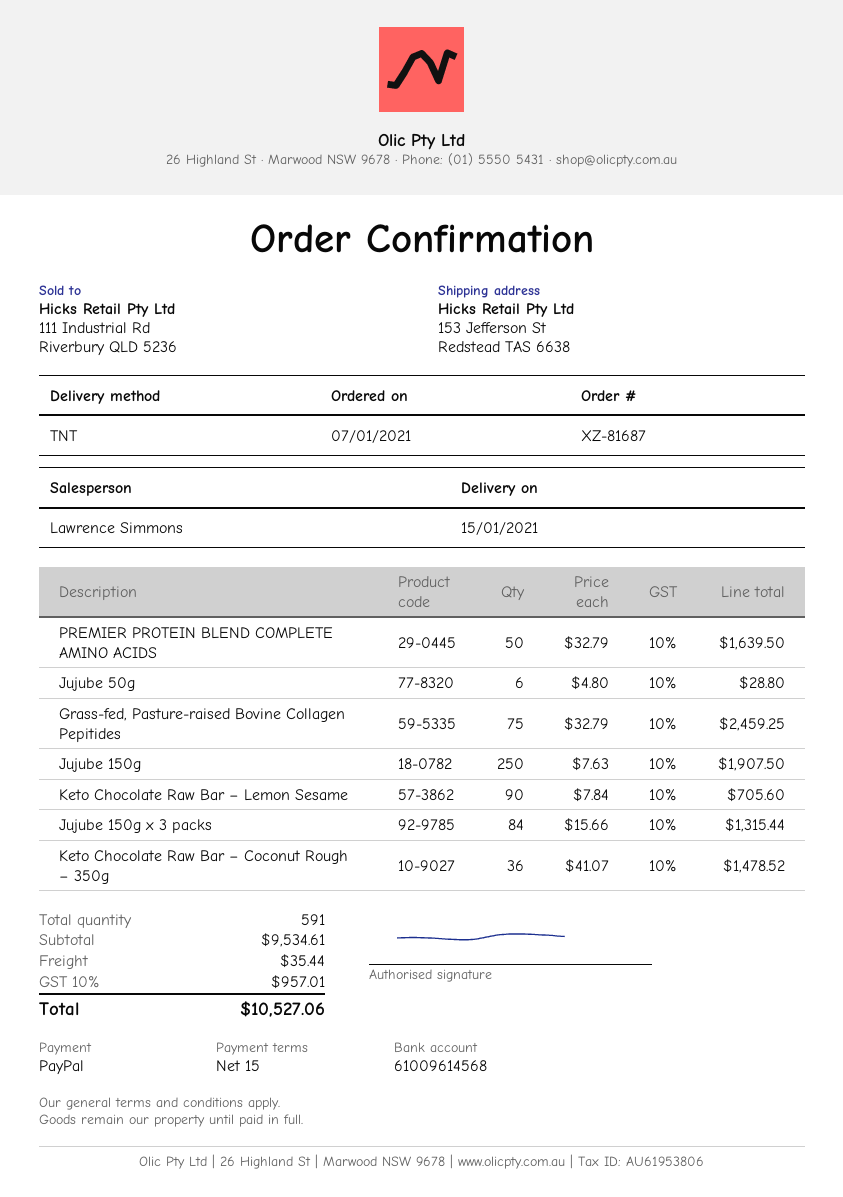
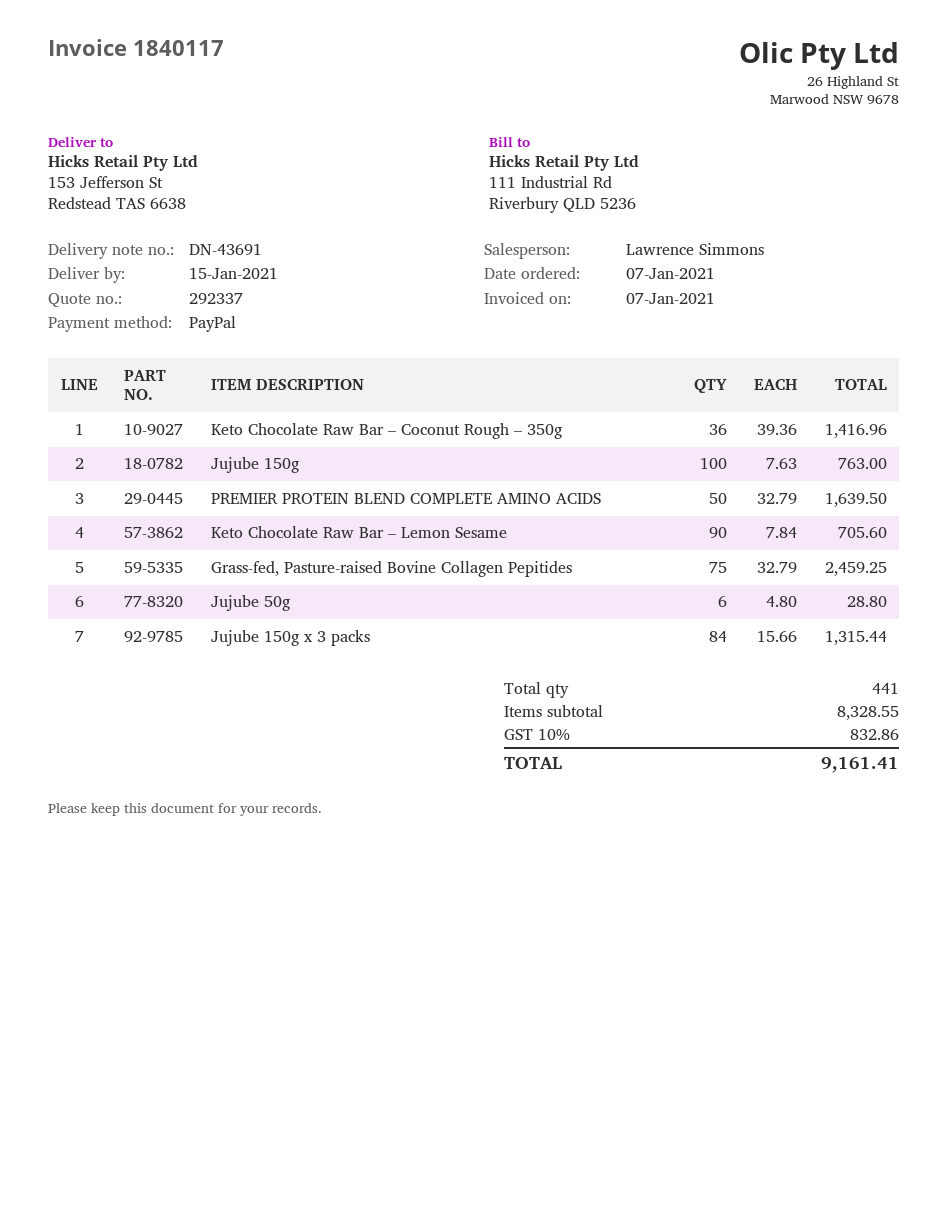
Jujube 150g: 250 x 7.63 = 1907.50 -> 100 x 7.63 = 763.00
Keto Chocolate Raw Bar – Coconut Rough – 350g: 36 x 41.07 = 1478.52 -> 36 x 39.36 = 1416.96
total quantity: 591 -> 441
subtotal: 9534.61 -> 8328.55
shipping: 35.44 -> none
tax: 10% = 957.01 -> 10% = 832.86
total: 10527.06 -> 9161.41

